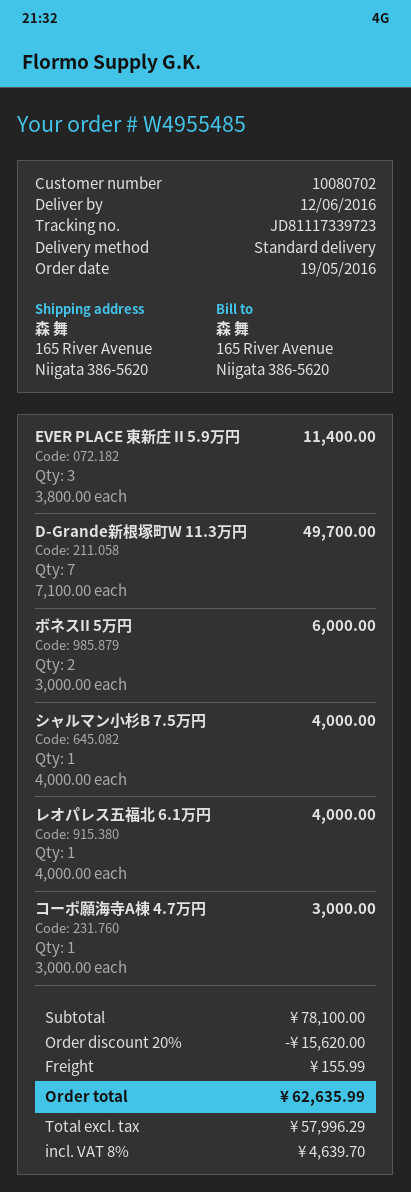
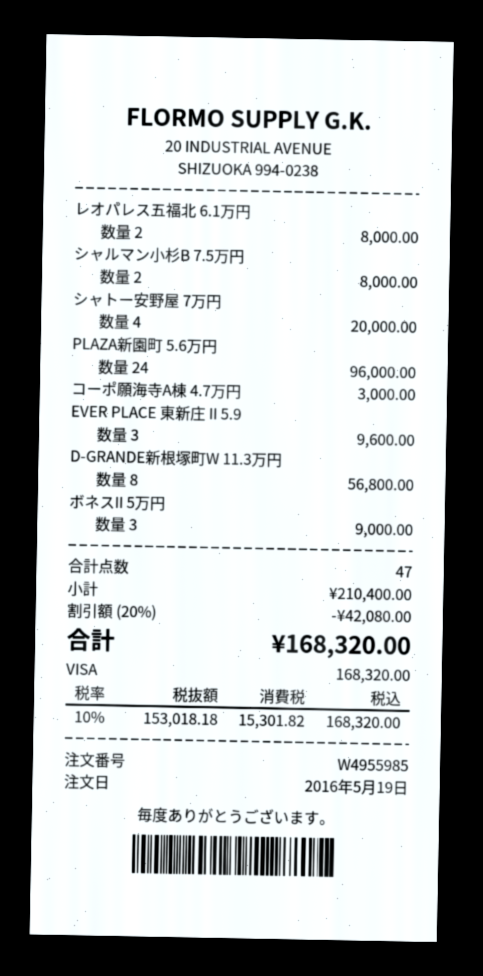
order number: W4955485 -> W4955985
EVER PLACE 東新庄 II 5.9万円: 3 for 11400.00 -> 3 for 9600.00
D-Grande新根塚町W 11.3万円: 7 for 49700.00 -> 8 for 56800.00
ボネスII 5万円: 2 for 6000.00 -> 3 for 9000.00
シャルマン小杉B 7.5万円: 1 for 4000.00 -> 2 for 8000.00
レオパレス五福北 6.1万円: 1 for 4000.00 -> 2 for 8000.00
シャトー安野屋 7万円: none -> 4 for 20000.00
PLAZA新園町 5.6万円: none -> 24 for 96000.00
subtotal: 78100.00 -> 210400.00
discount: 20% = 15620.00 -> 20% = 42080.00
shipping: 155.99 -> none
net: 57996.29 -> 153018.18
tax: 8% = 4639.70 -> 10% = 15301.82
total: 62635.99 -> 168320.00

